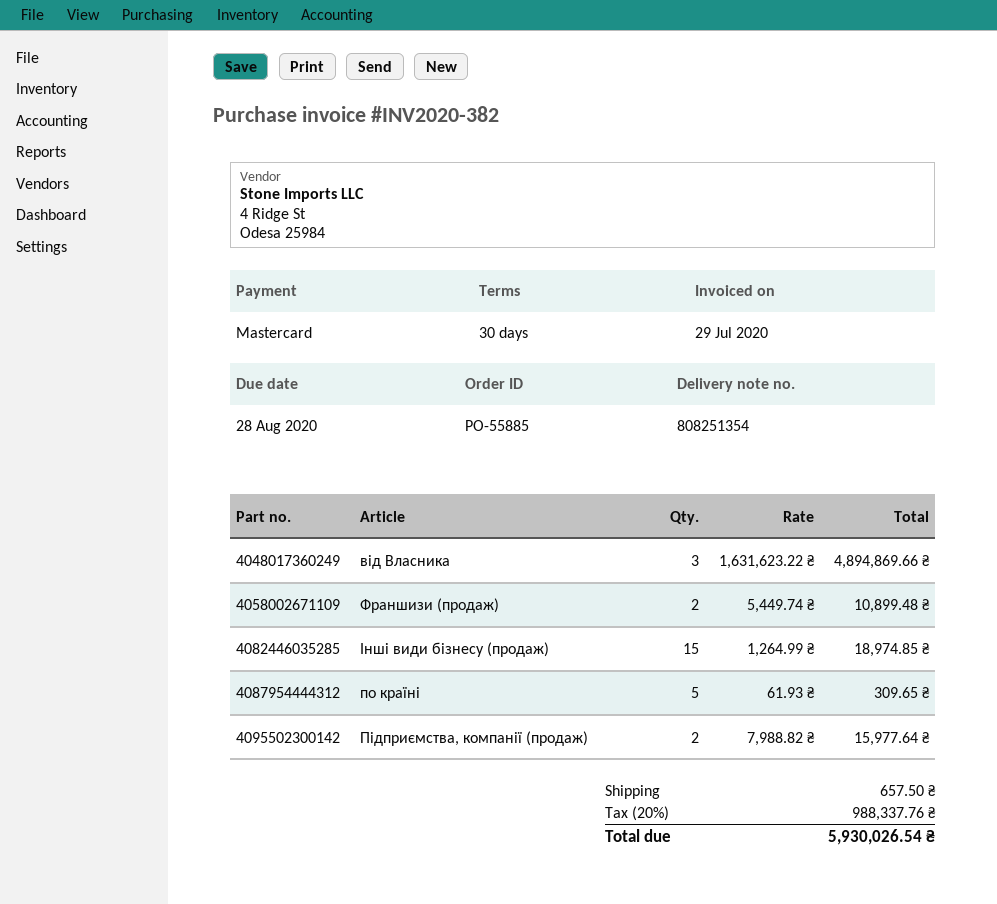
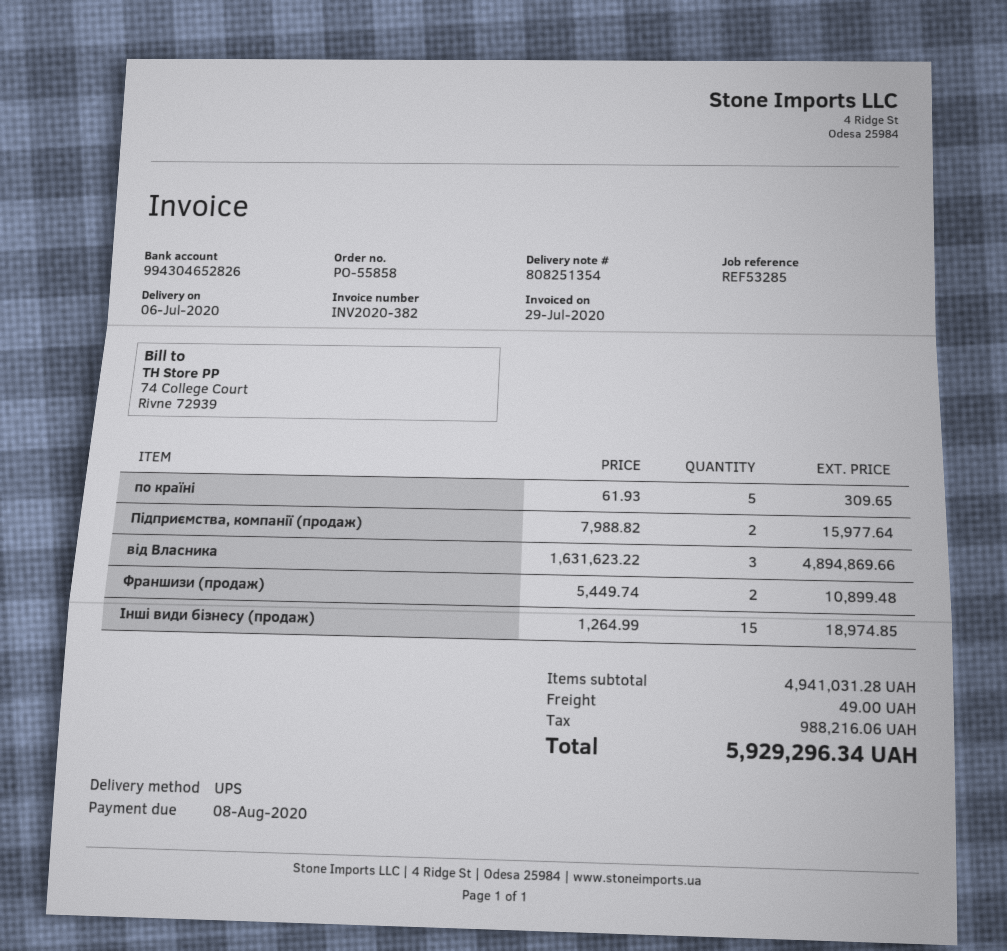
order number: PO-55885 -> PO-55858
due date: 2020-08-28 -> 2020-08-08
shipping: 657.50 -> 49.00
tax: 988337.76 -> 988216.06
total: 5930026.54 -> 5929296.34

